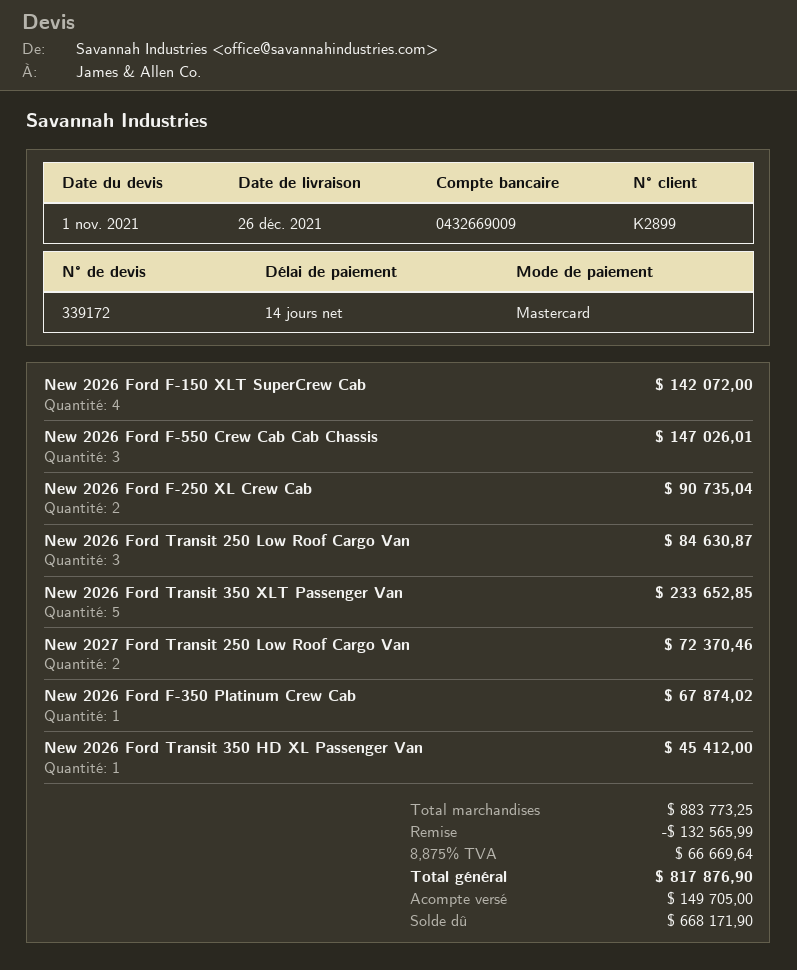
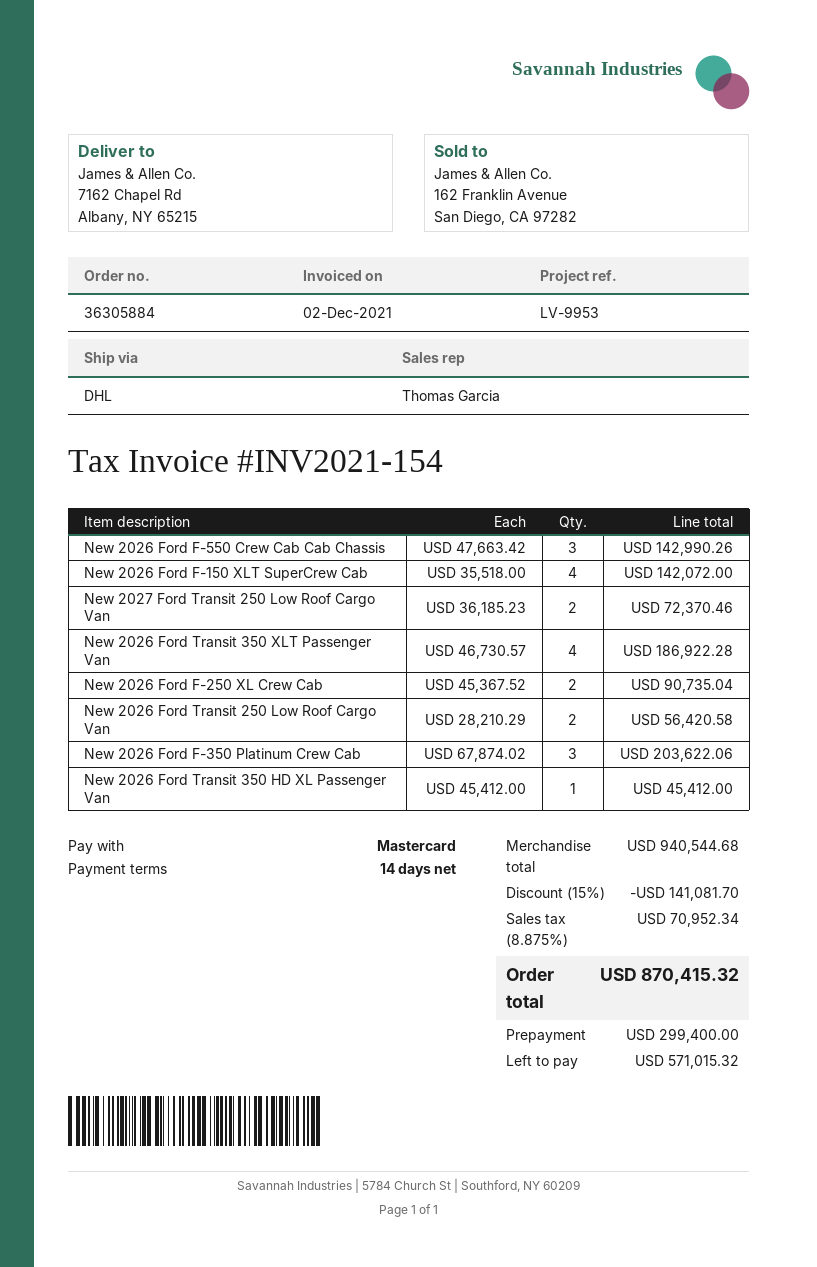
New 2026 Ford F-550 Crew Cab Cab Chassis: 3 for 147026.01 -> 3 for 142990.26
New 2026 Ford Transit 250 Low Roof Cargo Van: 3 for 84630.87 -> 2 for 56420.58
New 2026 Ford Transit 350 XLT Passenger Van: 5 for 233652.85 -> 4 for 186922.28
New 2026 Ford F-350 Platinum Crew Cab: 1 for 67874.02 -> 3 for 203622.06
subtotal: 883773.25 -> 940544.68
discount: 132565.99 -> 141081.70
tax: 8.875% = 66669.64 -> 8.875% = 70952.34
total: 817876.90 -> 870415.32
deposit: 149705.00 -> 299400.00
balance: 668171.90 -> 571015.32

